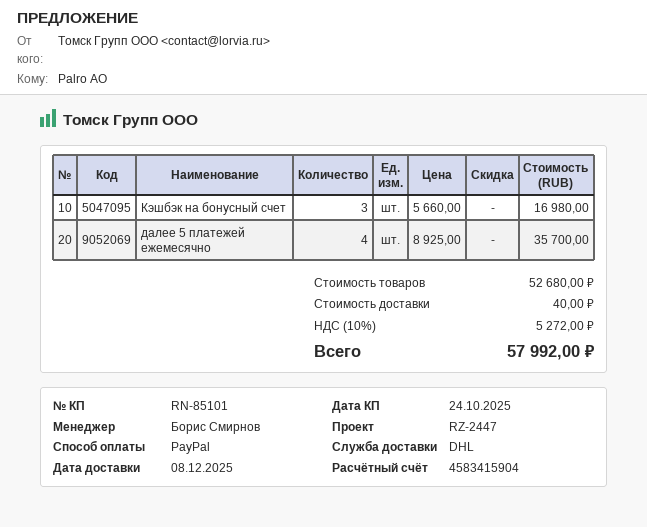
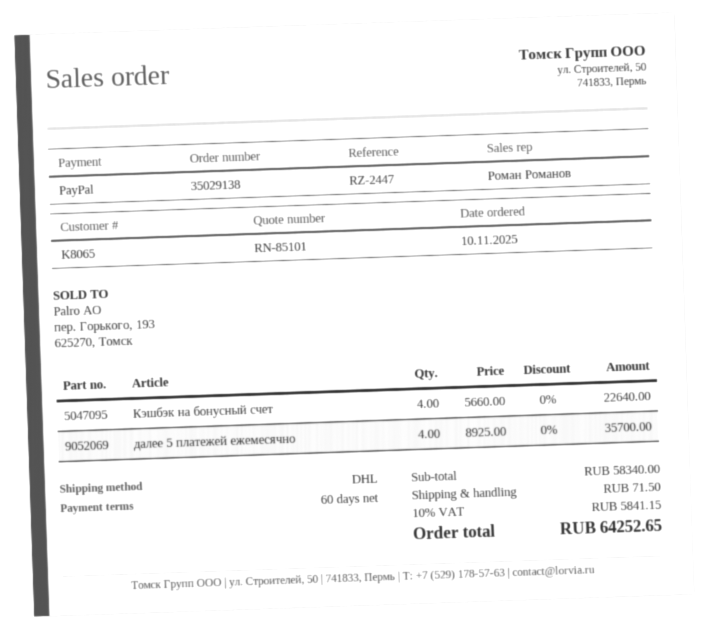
sales rep: Борис Смирнов -> Роман Романов
Кэшбэк на бонусный счет: 3 x 5660.00 = 16980.00 -> 4 x 5660.00 = 22640.00
subtotal: 52680.00 -> 58340.00
shipping: 40.00 -> 71.50
tax: 10% = 5272.00 -> 10% = 5841.15
total: 57992.00 -> 64252.65

